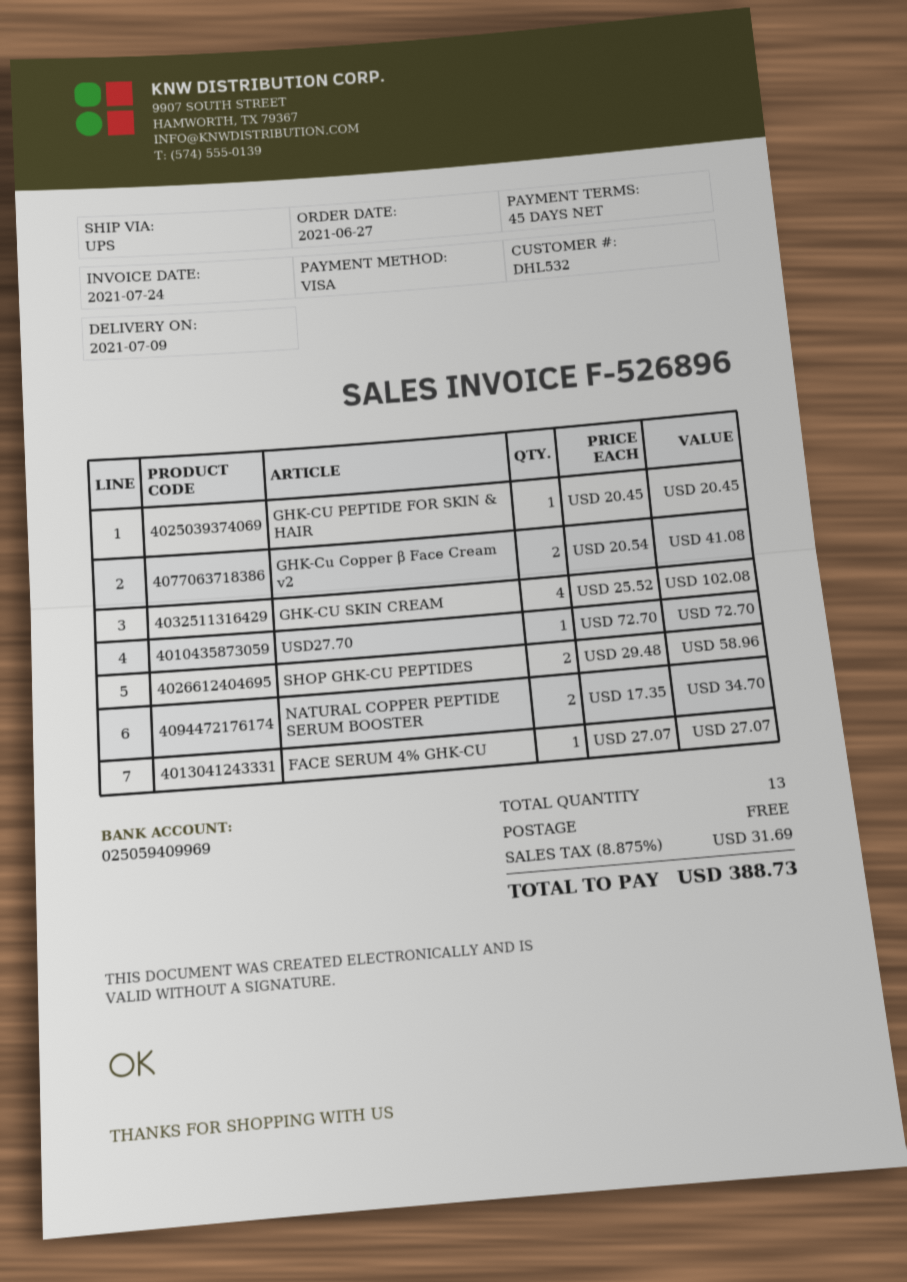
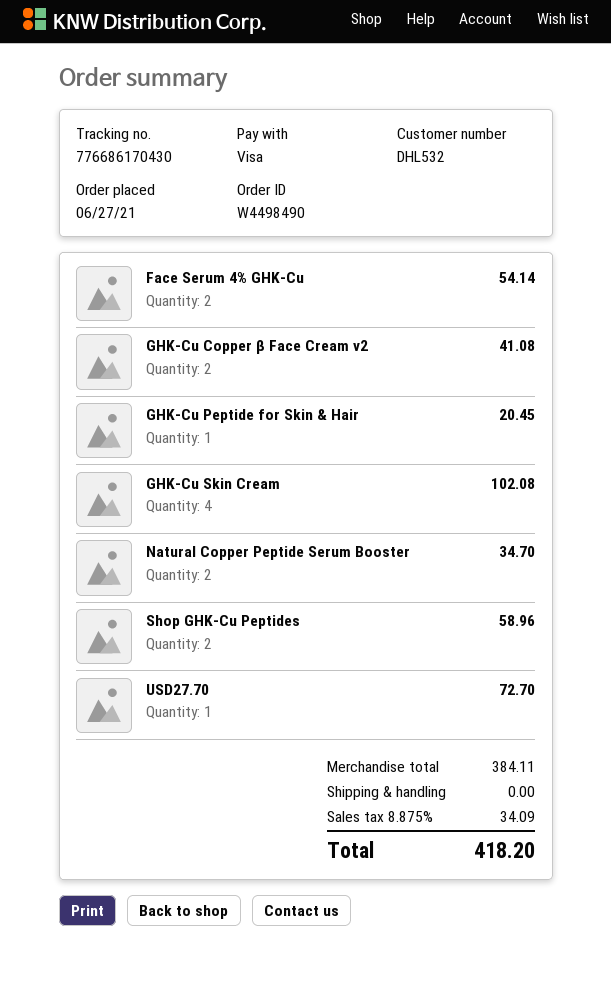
FACE SERUM 4% GHK-CU: 1 for 27.07 -> 2 for 54.14
tax: 8.875% = 31.69 -> 8.875% = 34.09
total: 388.73 -> 418.20

